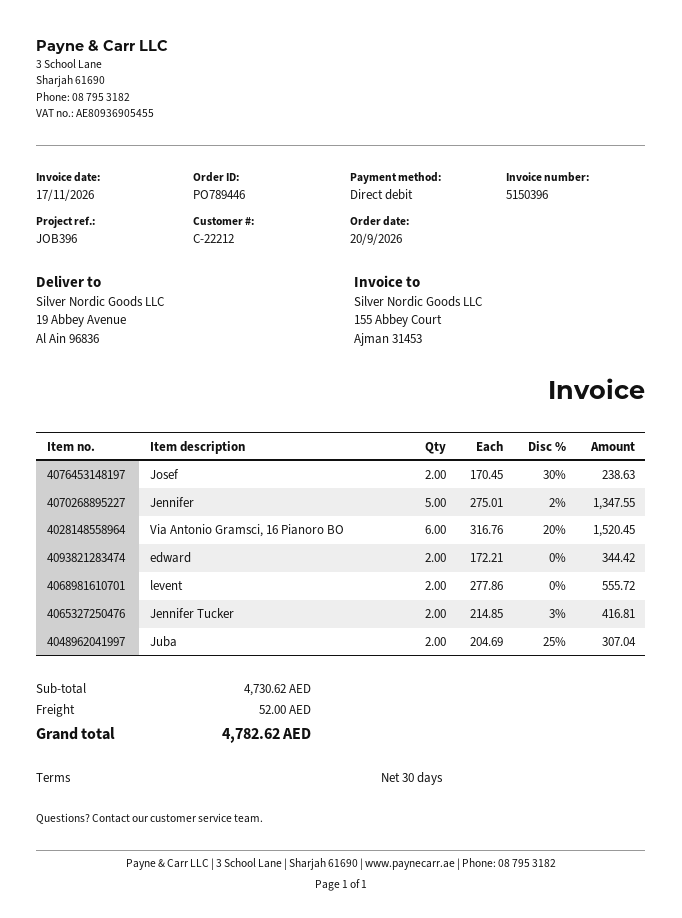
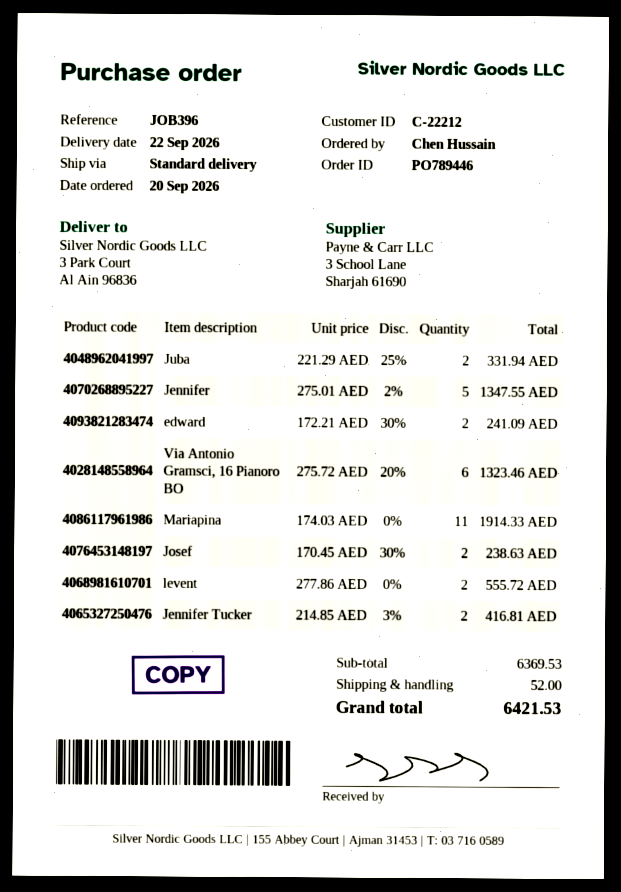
ship to: 19 Abbey Avenue, Al Ain 96836 -> 3 Park Court, Al Ain 96836
Via Antonio Gramsci, 16 Pianoro BO: 6 x 316.76 - 20% = 1520.45 -> 6 x 275.72 - 20% = 1323.46
edward: 2 x 172.21 = 344.42 -> 2 x 172.21 - 30% = 241.09
Juba: 2 x 204.69 - 25% = 307.04 -> 2 x 221.29 - 25% = 331.94
Mariapina: none -> 11 x 174.03 = 1914.33
subtotal: 4730.62 -> 6369.53
total: 4782.62 -> 6421.53

